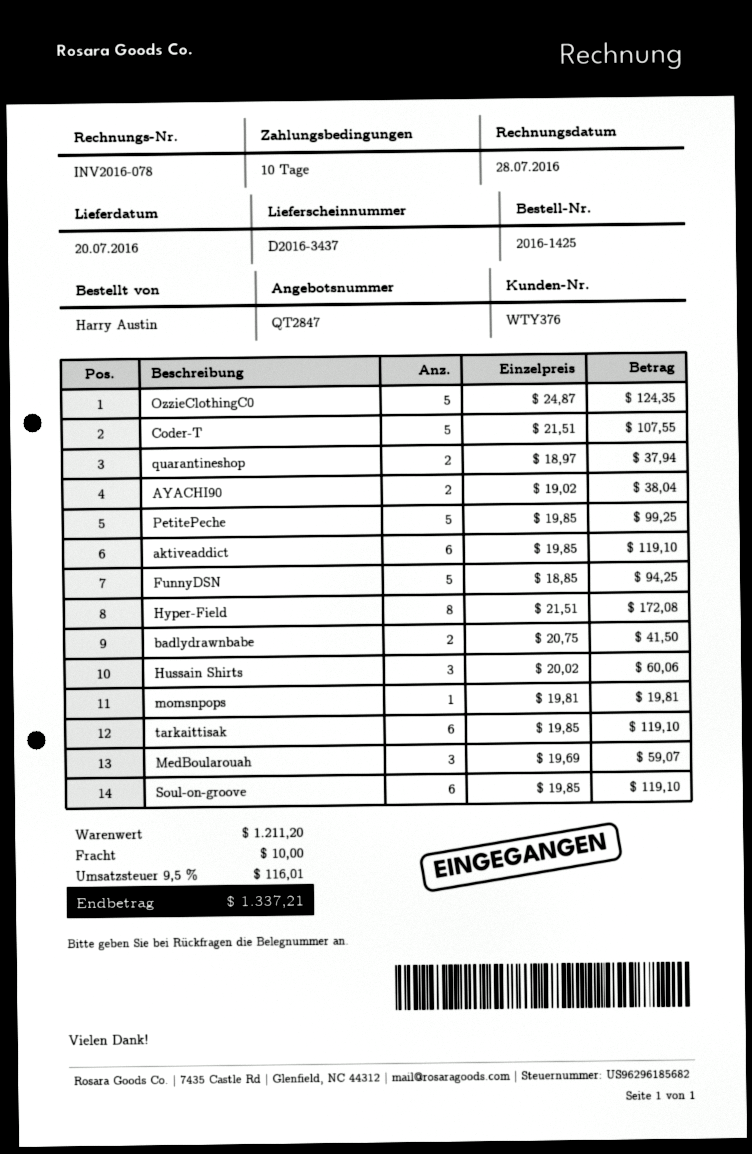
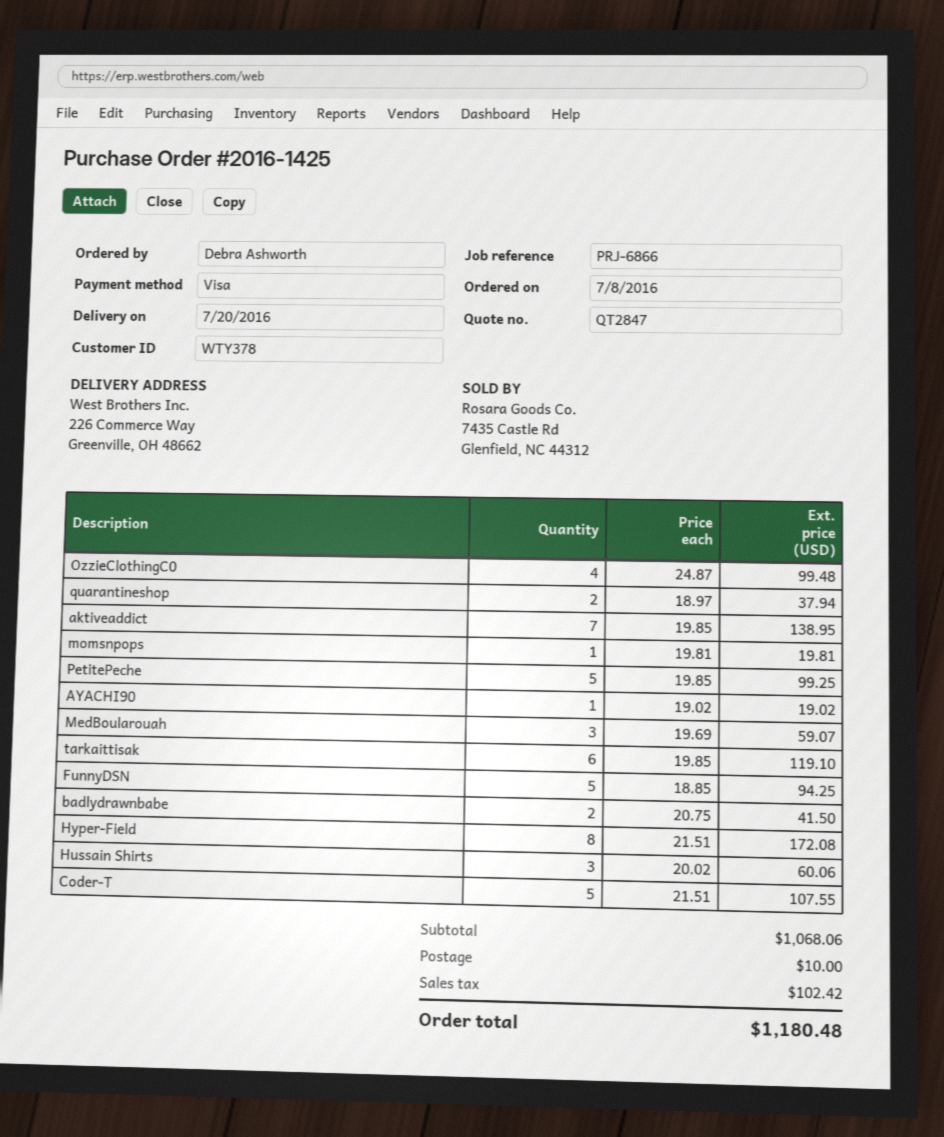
customer number: WTY376 -> WTY378
ordered by: Harry Austin -> Debra Ashworth
OzzieClothingC0: 5 x 24.87 = 124.35 -> 4 x 24.87 = 99.48
AYACHI90: 2 x 19.02 = 38.04 -> 1 x 19.02 = 19.02
aktiveaddict: 6 x 19.85 = 119.10 -> 7 x 19.85 = 138.95
Soul-on-groove: 6 x 19.85 = 119.10 -> none
subtotal: 1211.20 -> 1068.06
tax: 116.01 -> 102.42
total: 1337.21 -> 1180.48

